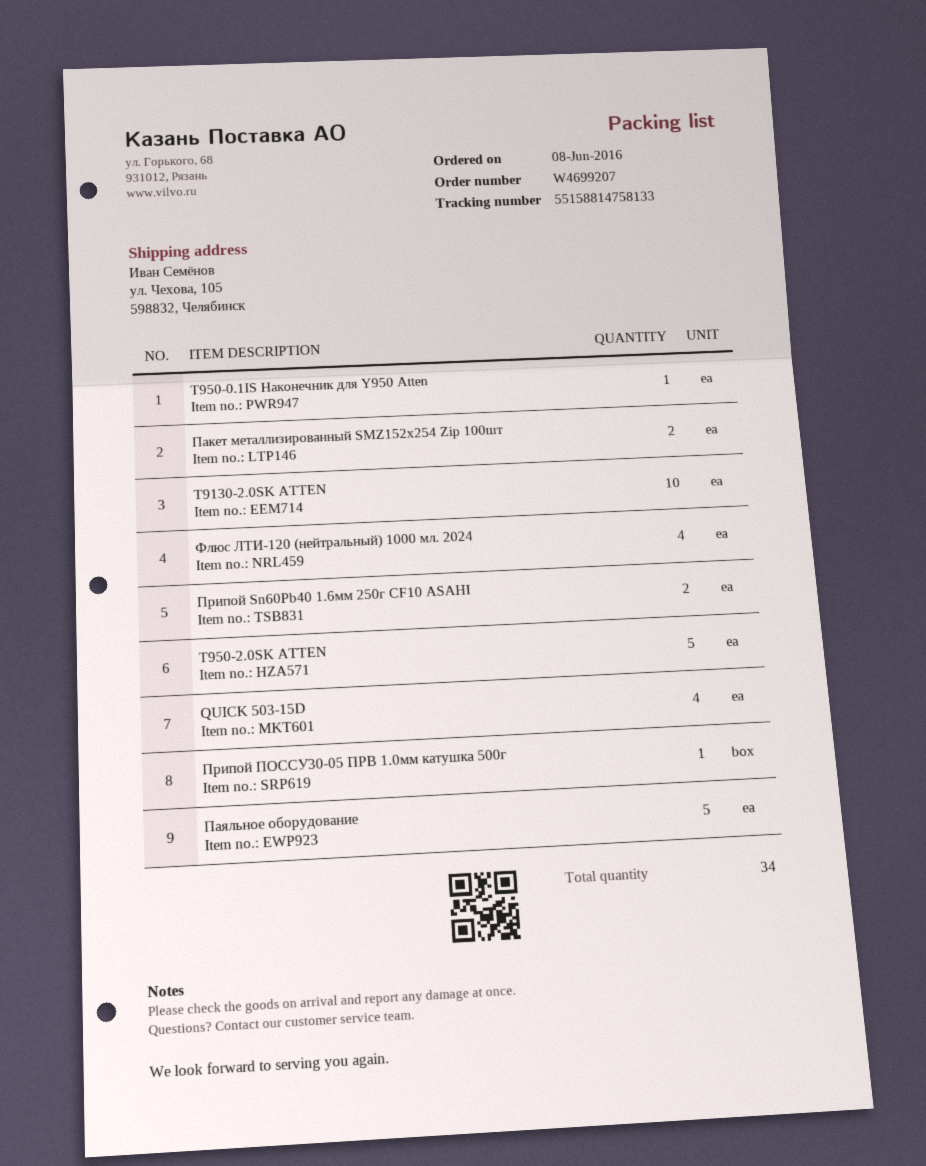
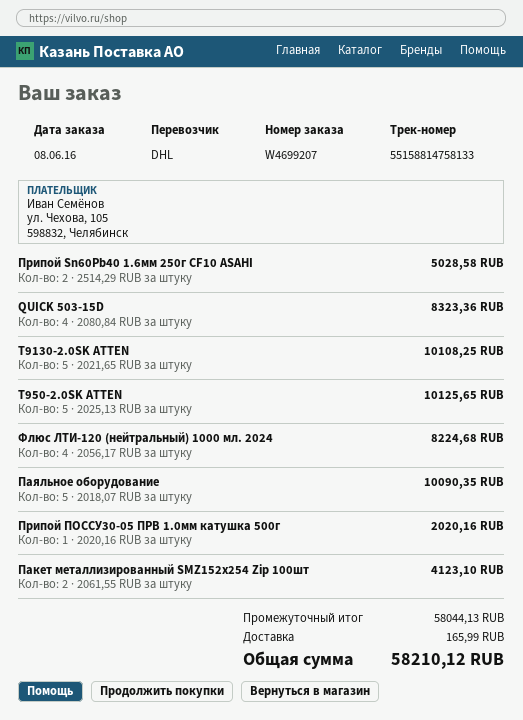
T950-0.1IS Наконечник для Y950 Atten: 1 -> none
T9130-2.0SK ATTEN: 10 -> 5

